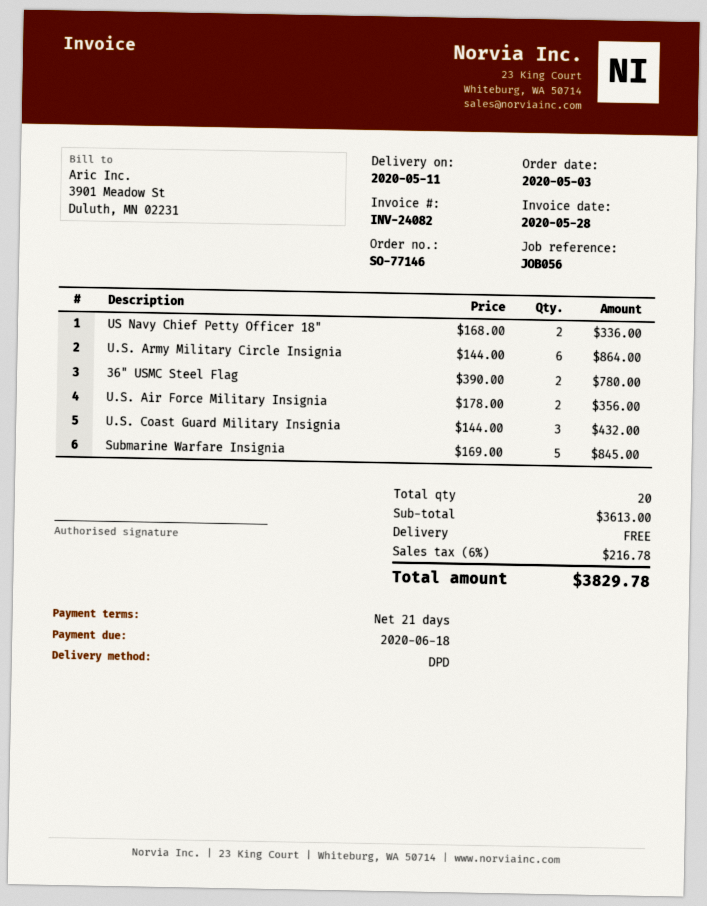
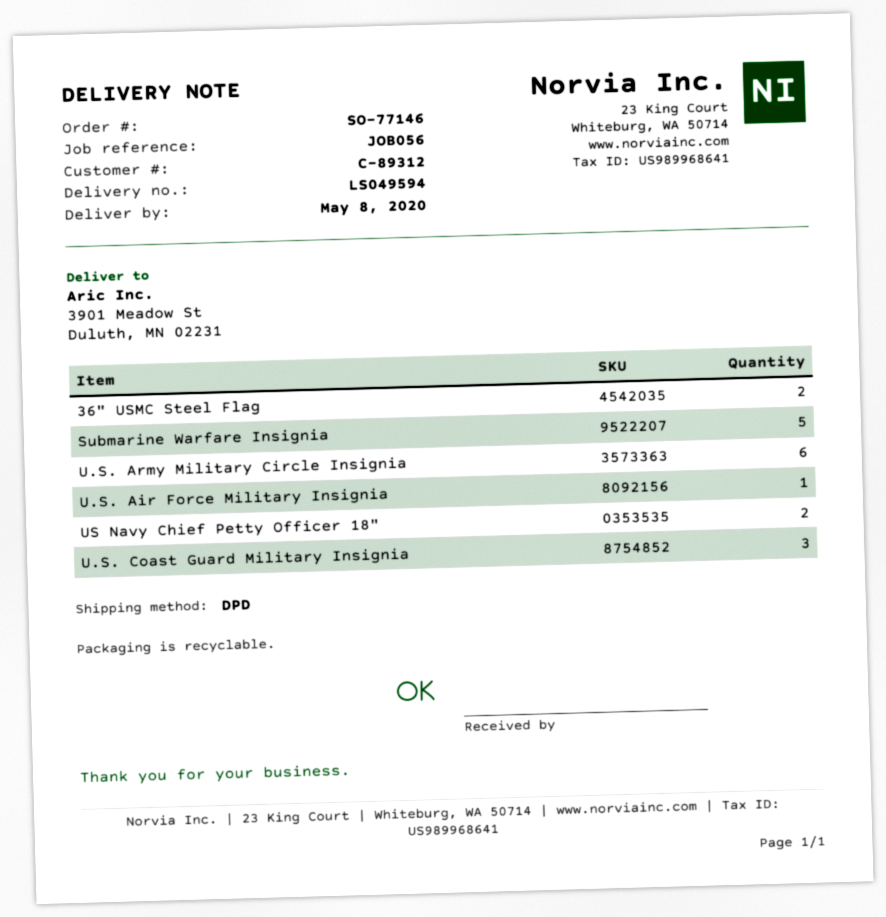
delivery date: 2020-05-11 -> 2020-05-08
U.S. Air Force Military Insignia: 2 -> 1

